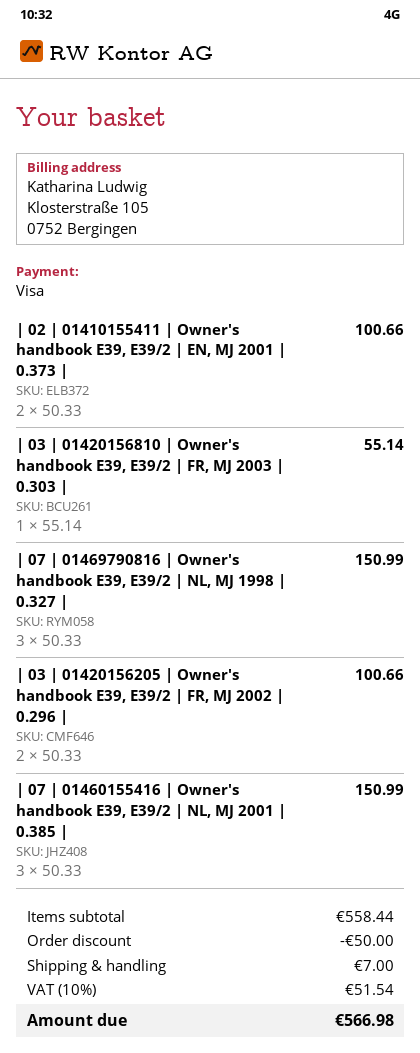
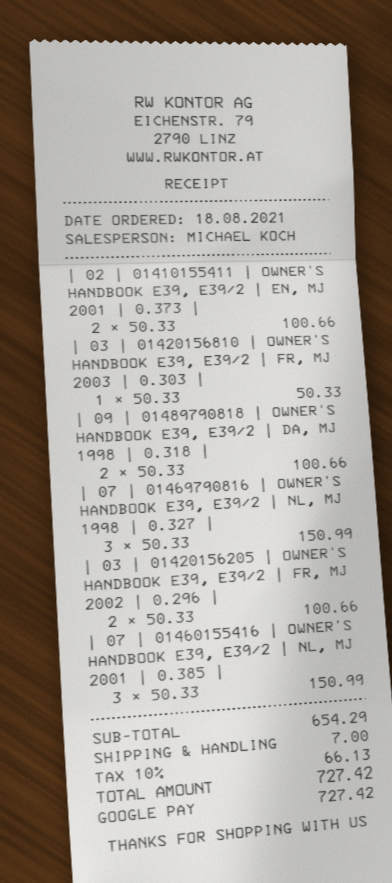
payment method: Visa -> Google Pay
| 03 | 01420156810 | Owner's handbook E39, E39/2 | FR, MJ 2003 | 0.303 |: 1 x 55.14 = 55.14 -> 1 x 50.33 = 50.33
| 09 | 01489790818 | OWNER'S HANDBOOK E39, E39/2 | DA, MJ 1998 | 0.318 |: none -> 2 x 50.33 = 100.66
subtotal: 558.44 -> 654.29
discount: 50.00 -> none
tax: 10% = 51.54 -> 10% = 66.13
total: 566.98 -> 727.42

